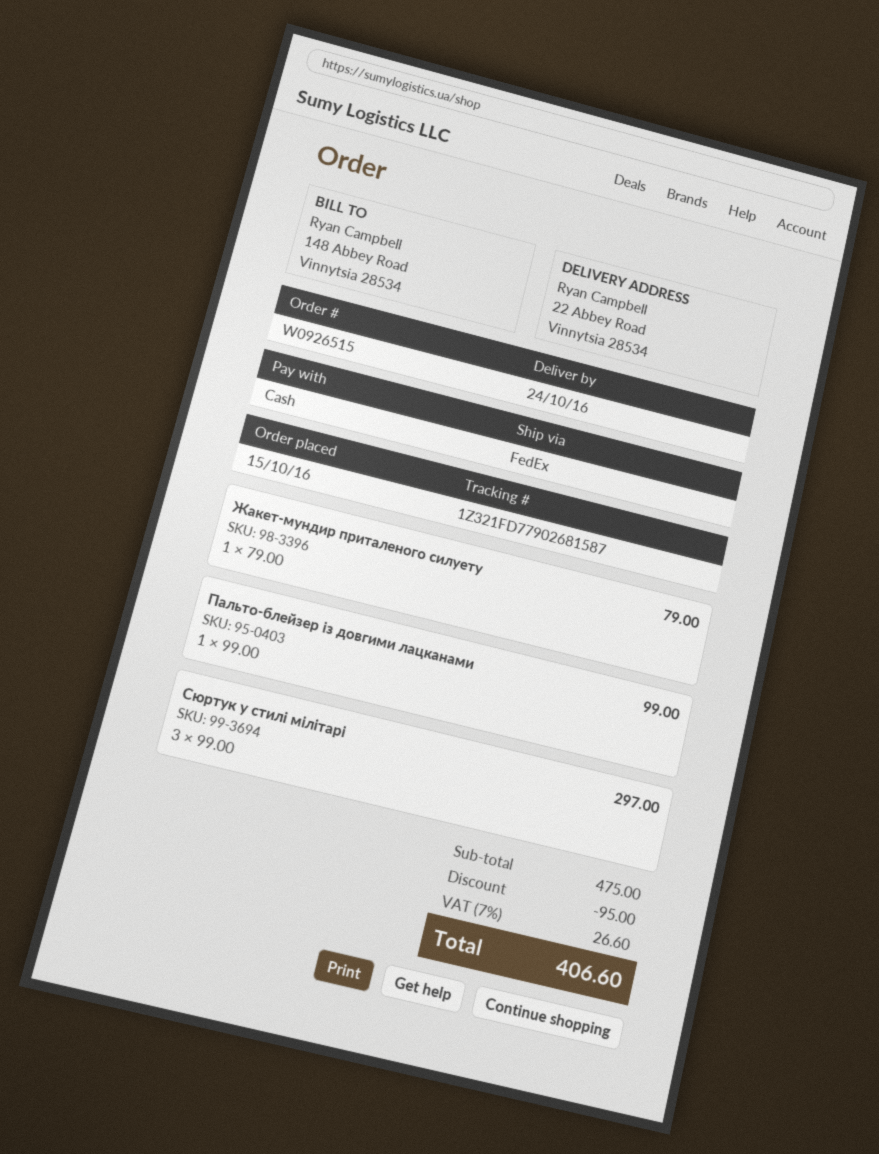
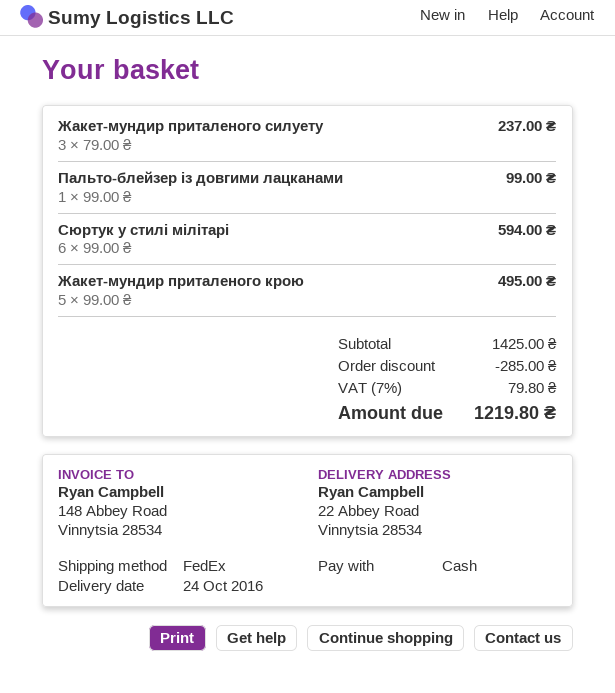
Жакет-мундир приталеного силуету: 1 x 79.00 = 79.00 -> 3 x 79.00 = 237.00
Сюртук у стилі мілітарі: 3 x 99.00 = 297.00 -> 6 x 99.00 = 594.00
Жакет-мундир приталеного крою: none -> 5 x 99.00 = 495.00
subtotal: 475.00 -> 1425.00
discount: 95.00 -> 285.00
tax: 7% = 26.60 -> 7% = 79.80
total: 406.60 -> 1219.80

